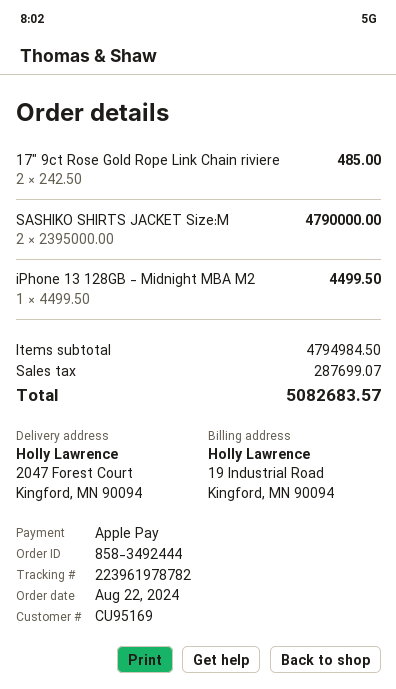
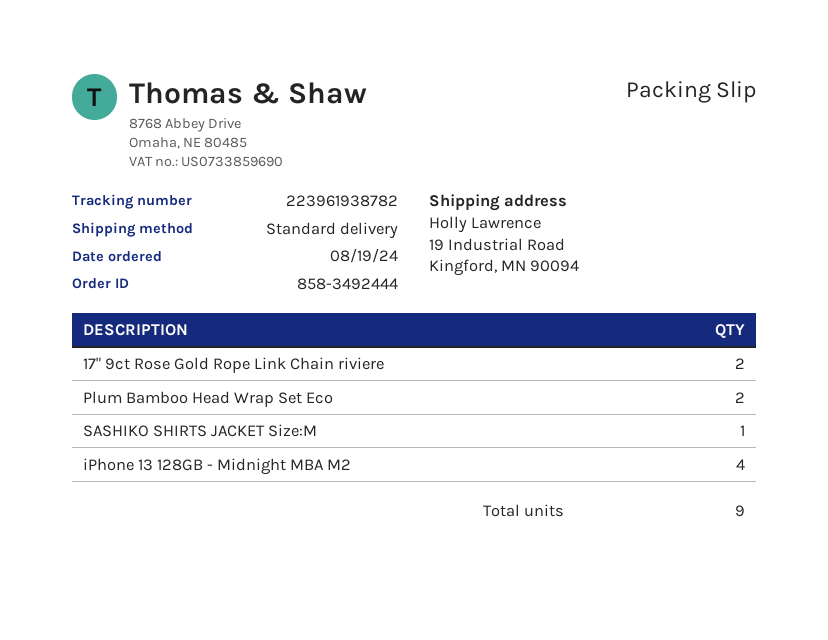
order date: 2024-08-22 -> 2024-08-19
tracking number: 223961978782 -> 223961938782
ship to: 2047 Forest Court, Kingford, MN 90094 -> 19 Industrial Road, Kingford, MN 90094
SASHIKO SHIRTS JACKET Size:M: 2 -> 1
iPhone 13 128GB - Midnight MBA M2: 1 -> 4
Plum Bamboo Head Wrap Set Eco: none -> 2

